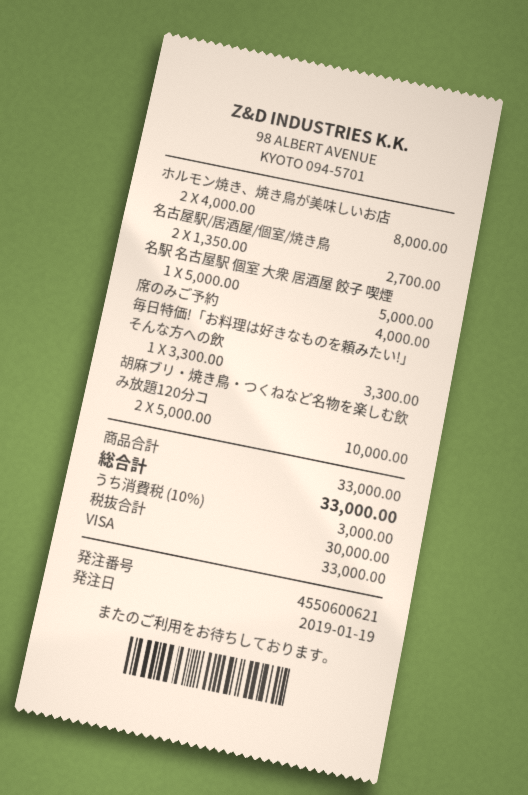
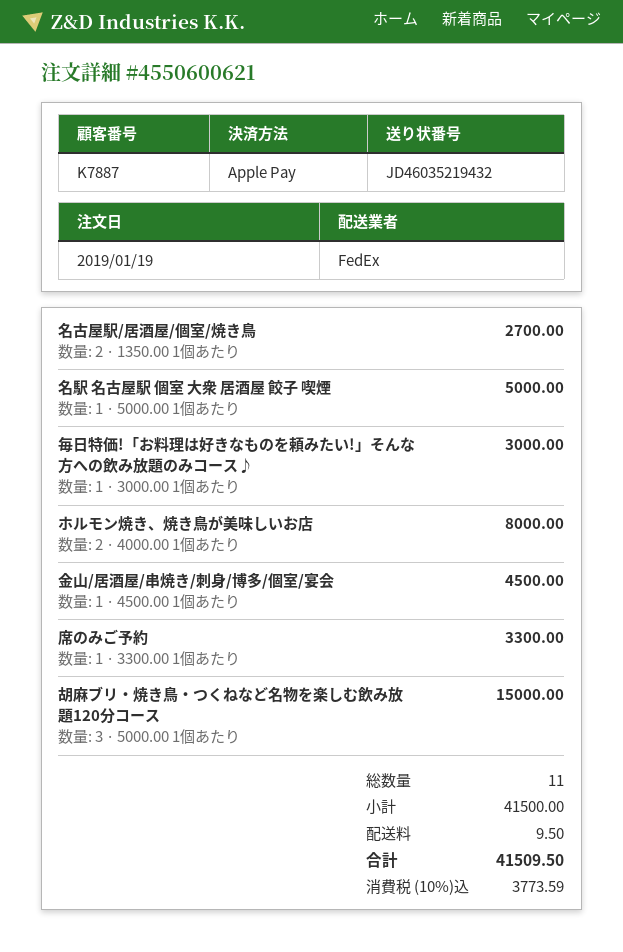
payment method: Visa -> Apple Pay
席のみご予約: 1 x 4000.00 = 4000.00 -> 1 x 3300.00 = 3300.00
毎日特価!「お料理は好きなものを頼みたい!」そんな方への飲: 1 x 3300.00 = 3300.00 -> 1 x 3000.00 = 3000.00
胡麻ブリ・焼き鳥・つくねなど名物を楽しむ飲み放題120分コ: 2 x 5000.00 = 10000.00 -> 3 x 5000.00 = 15000.00
金山/居酒屋/串焼き/刺身/博多/個室/宴会: none -> 1 x 4500.00 = 4500.00
subtotal: 33000.00 -> 41500.00
shipping: none -> 9.50
tax: 10% = 3000.00 -> 10% = 3773.59
total: 33000.00 -> 41509.50

